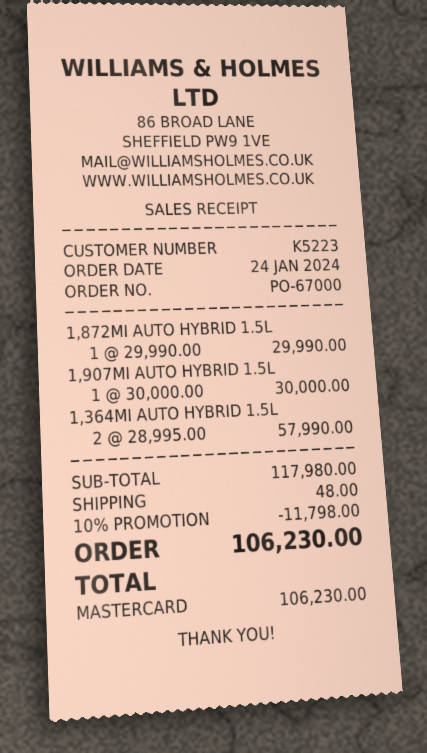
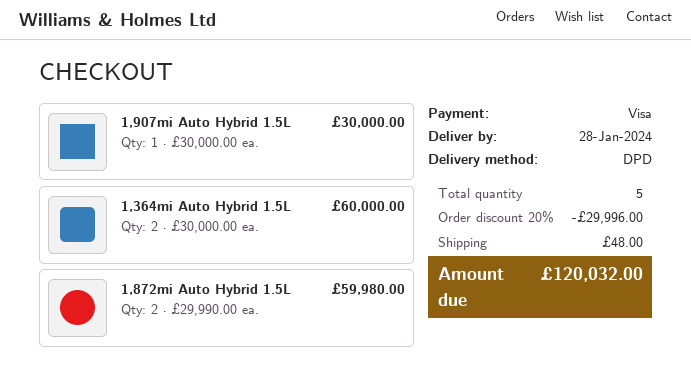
payment method: Mastercard -> Visa
1,872MI AUTO HYBRID 1.5L: 1 x 29990.00 = 29990.00 -> 2 x 29990.00 = 59980.00
1,364MI AUTO HYBRID 1.5L: 2 x 28995.00 = 57990.00 -> 2 x 30000.00 = 60000.00
discount: 10% = 11798.00 -> 20% = 29996.00
total: 106230.00 -> 120032.00

